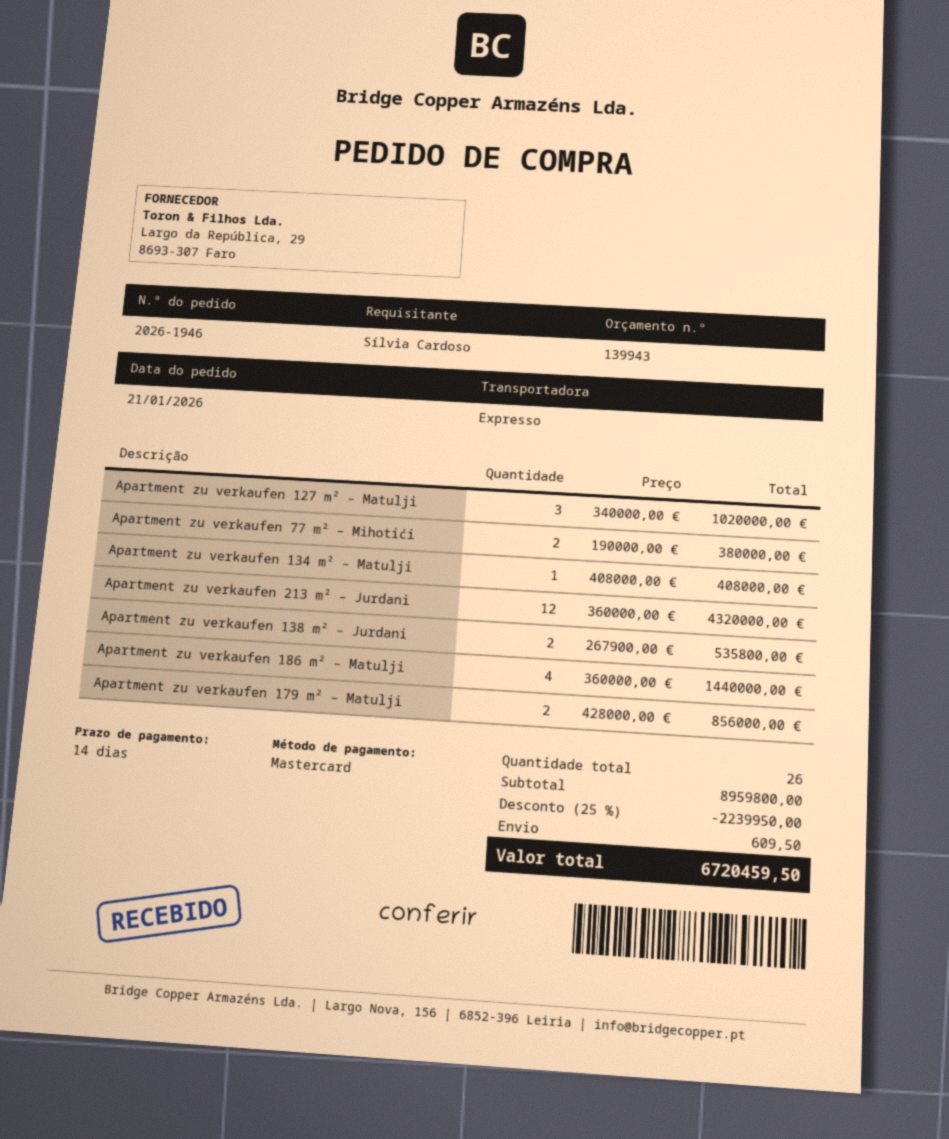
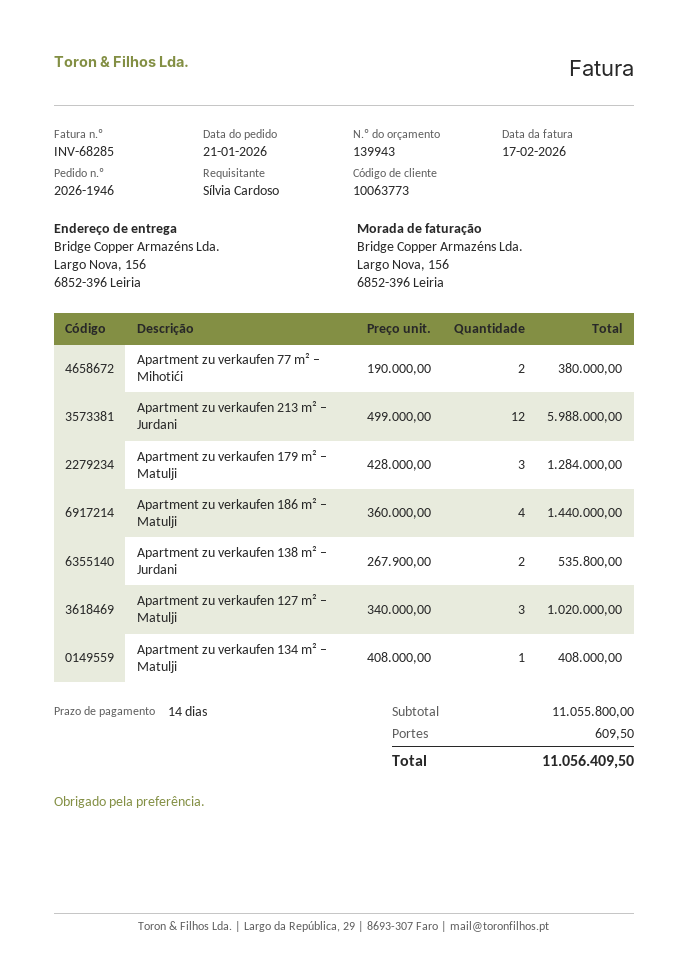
Apartment zu verkaufen 213 m² – Jurdani: 12 x 360000.00 = 4320000.00 -> 12 x 499000.00 = 5988000.00
Apartment zu verkaufen 179 m² – Matulji: 2 x 428000.00 = 856000.00 -> 3 x 428000.00 = 1284000.00
subtotal: 8959800.00 -> 11055800.00
discount: 25% = 2239950.00 -> none
total: 6720459.50 -> 11056409.50

